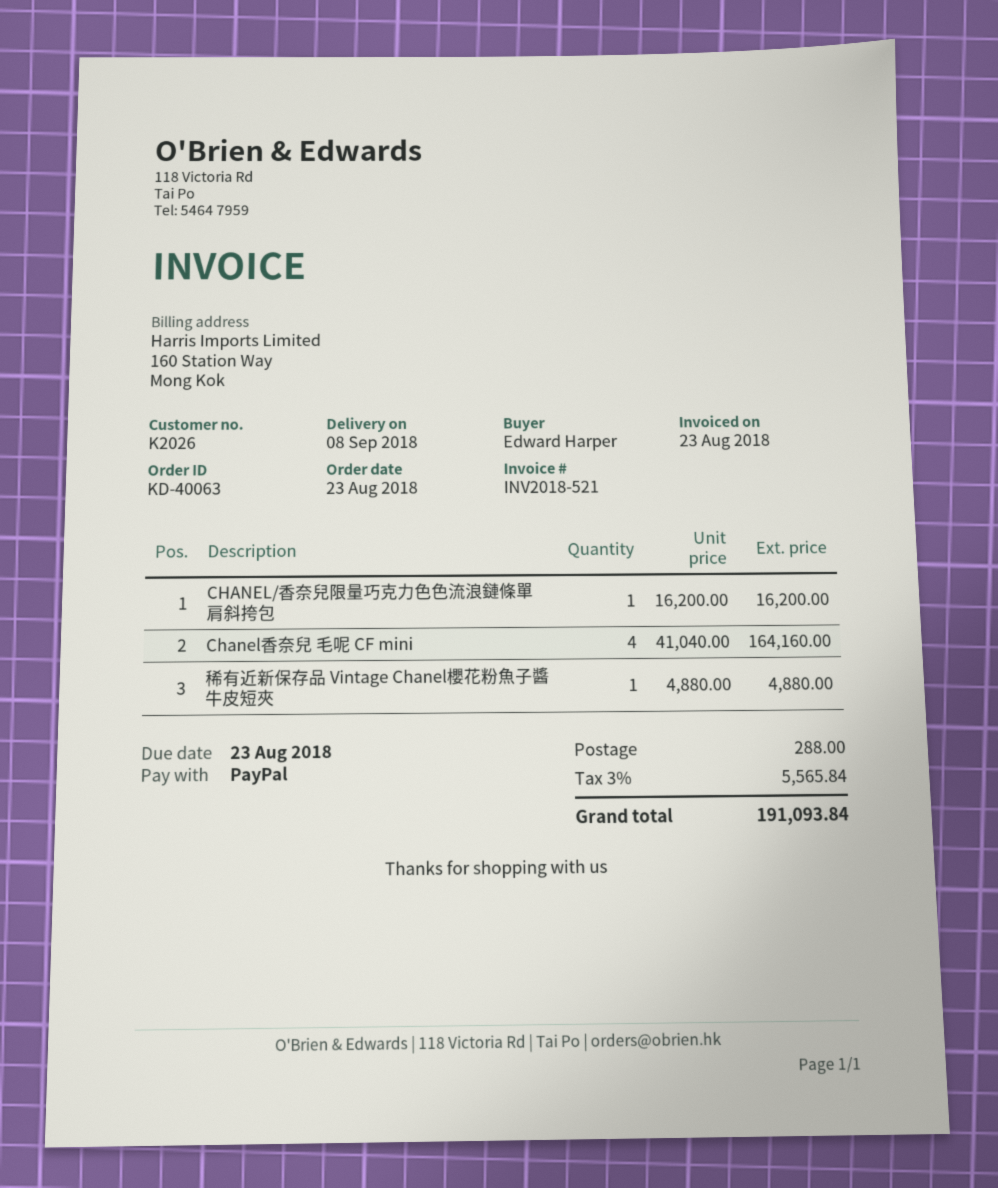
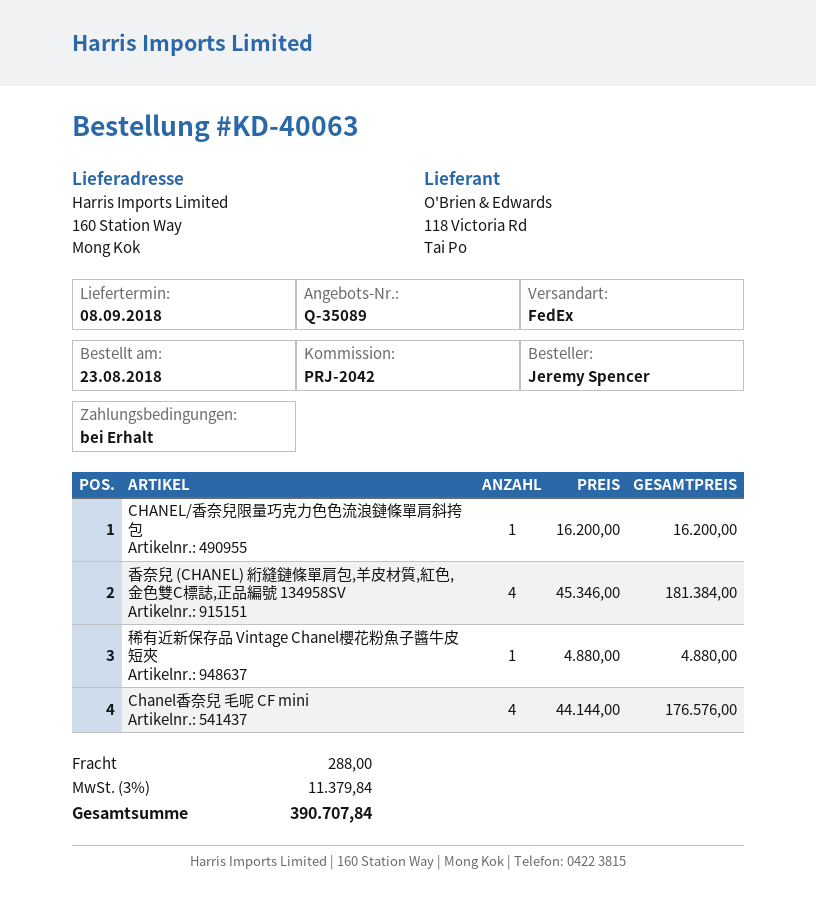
ordered by: Edward Harper -> Jeremy Spencer
Chanel香奈兒 毛呢 CF mini: 4 x 41040.00 = 164160.00 -> 4 x 44144.00 = 176576.00
香奈兒 (CHANEL) 絎縫鏈條單肩包,羊皮材質,紅色,金色雙C標誌,正品編號 134958SV: none -> 4 x 45346.00 = 181384.00
tax: 3% = 5565.84 -> 3% = 11379.84
total: 191093.84 -> 390707.84

